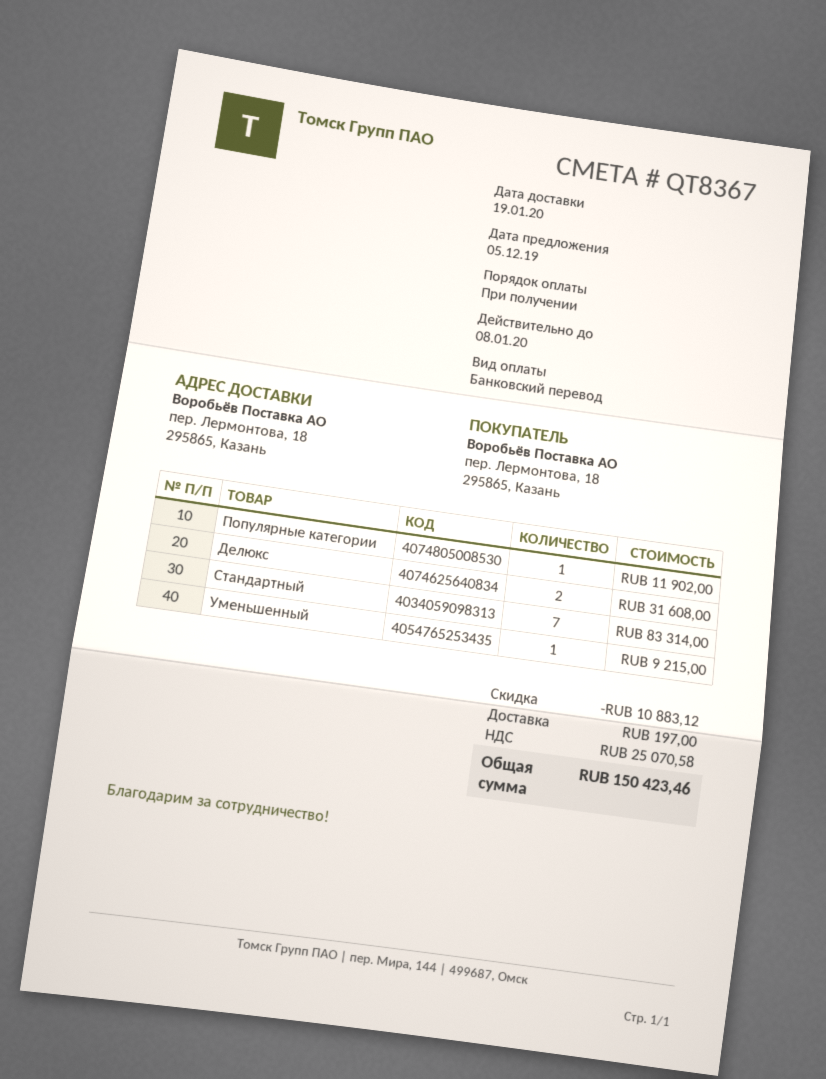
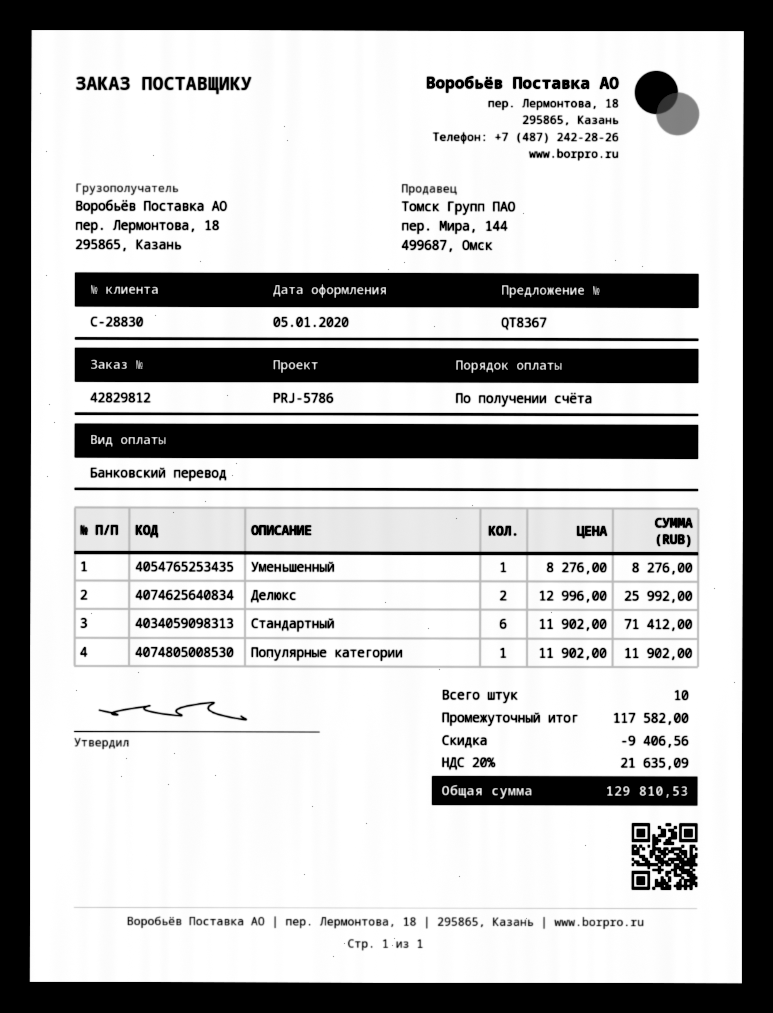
Делюкс: 2 for 31608.00 -> 2 for 25992.00
Стандартный: 7 for 83314.00 -> 6 for 71412.00
Уменьшенный: 1 for 9215.00 -> 1 for 8276.00
discount: 10883.12 -> 9406.56
shipping: 197.00 -> none
tax: 25070.58 -> 21635.09
total: 150423.46 -> 129810.53

